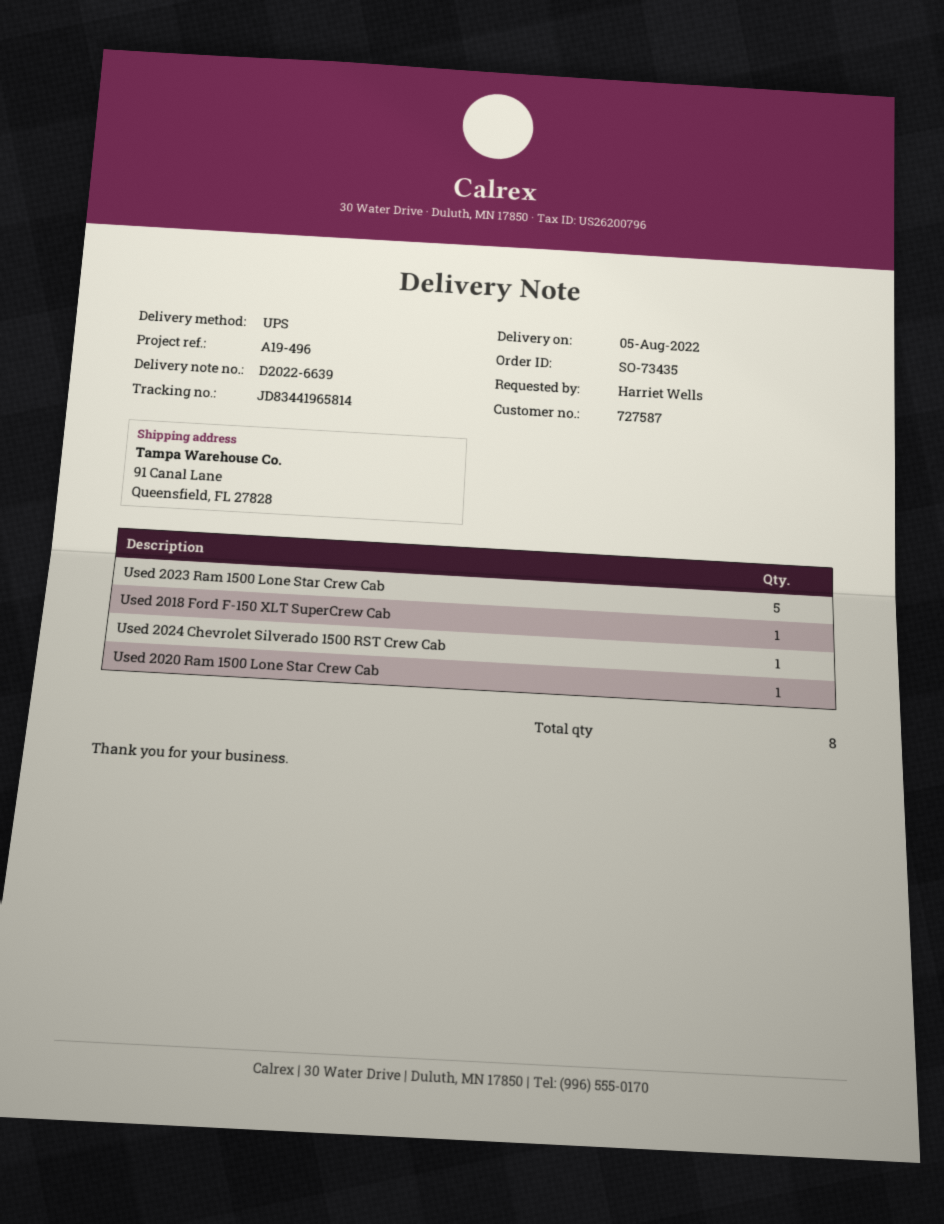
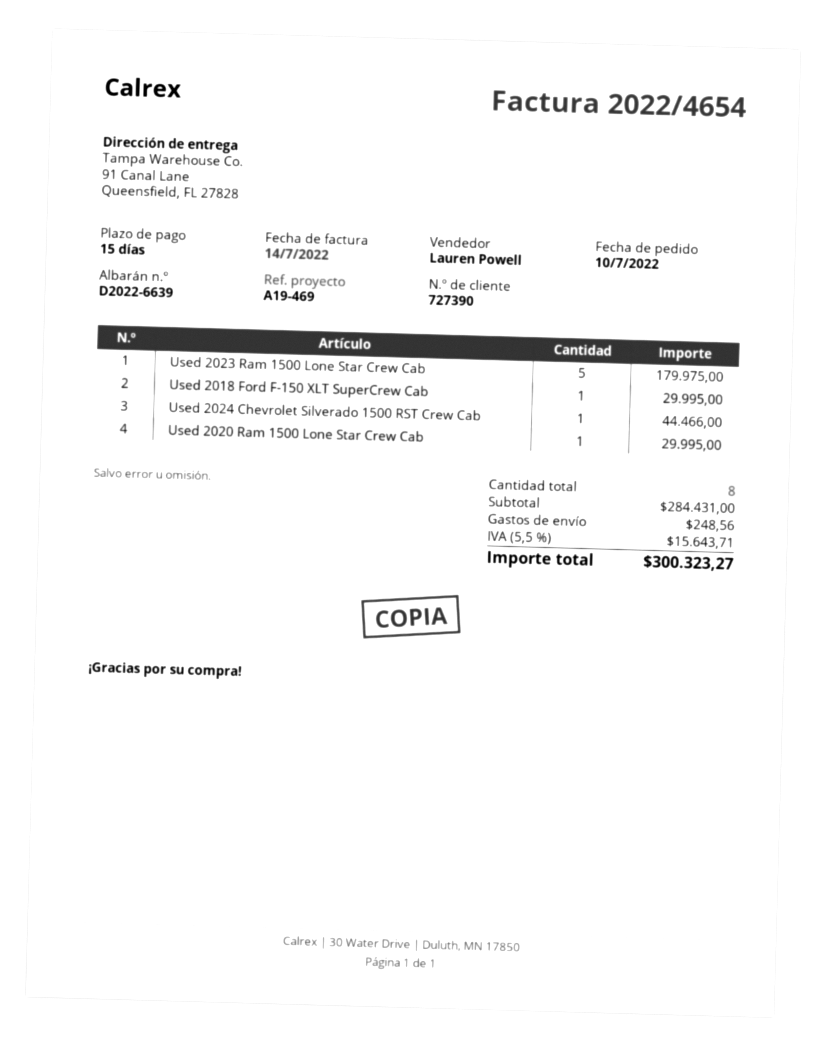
customer number: 727587 -> 727390
reference: A19-496 -> A19-469

